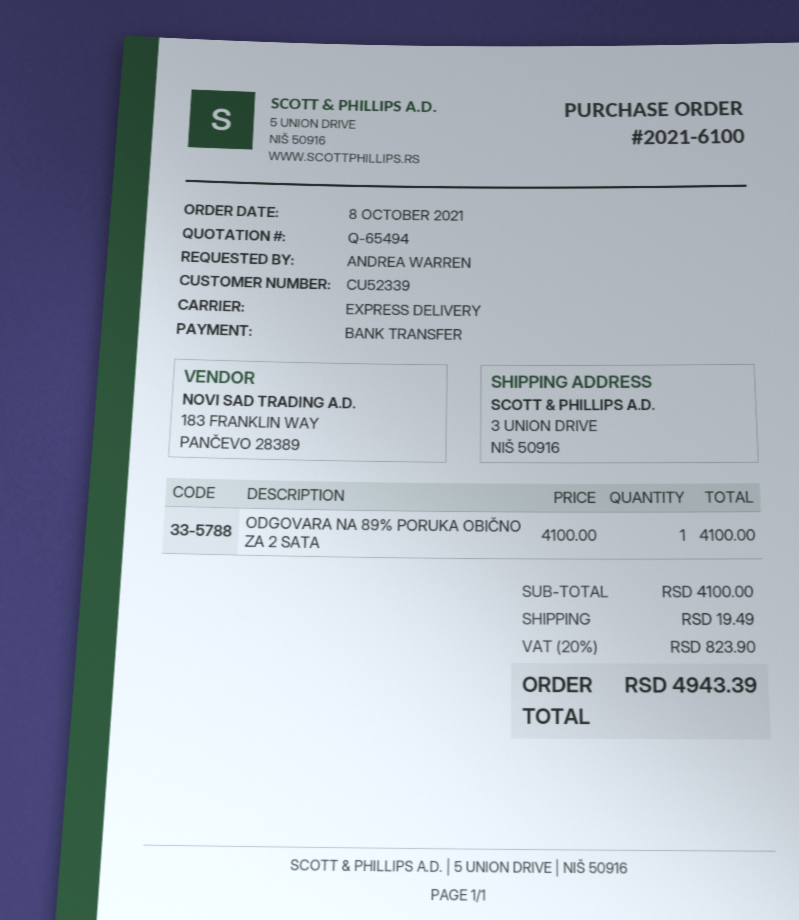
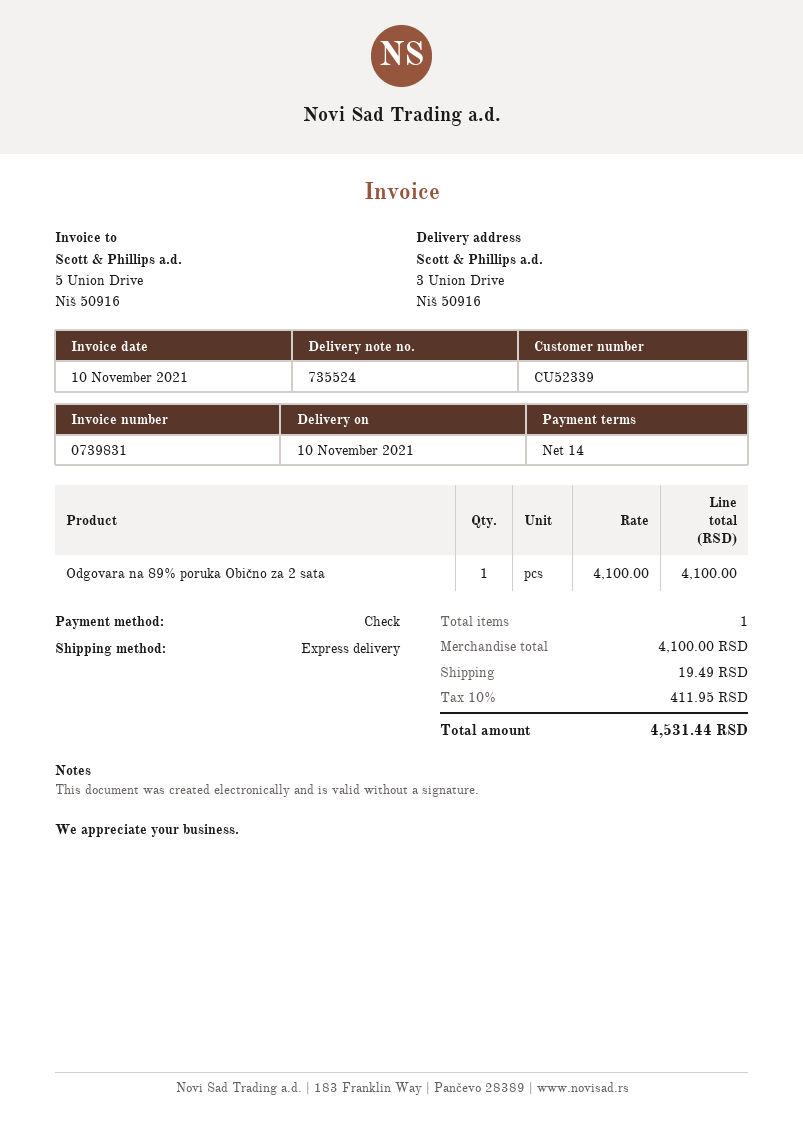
payment method: bank transfer -> cheque
tax: 20% = 823.90 -> 10% = 411.95
total: 4943.39 -> 4531.44

